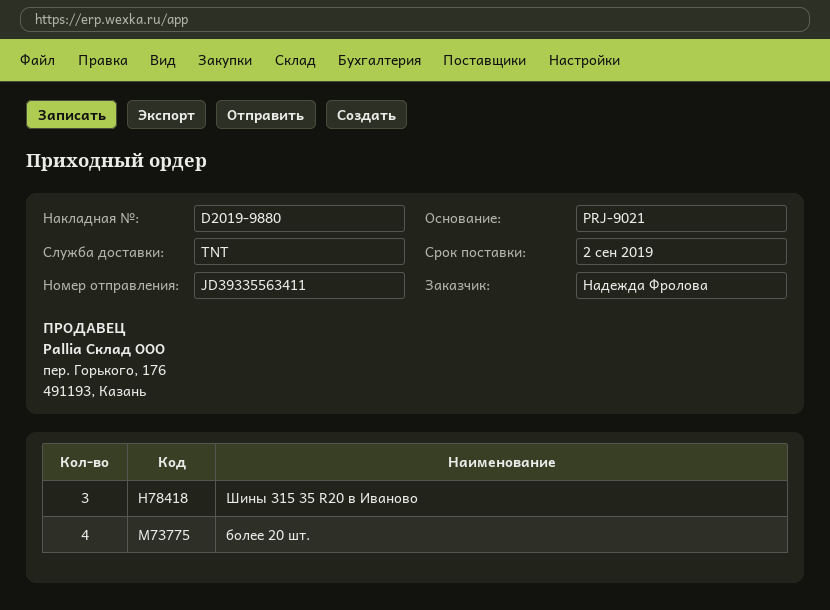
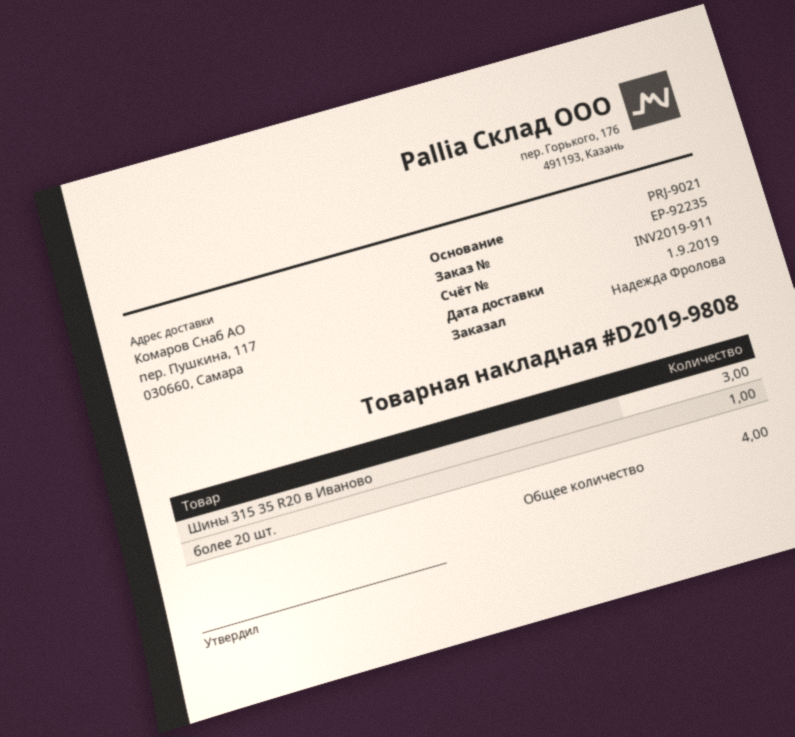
delivery note number: D2019-9880 -> D2019-9808
delivery date: 2019-09-02 -> 2019-09-01
более 20 шт.: 4 -> 1

